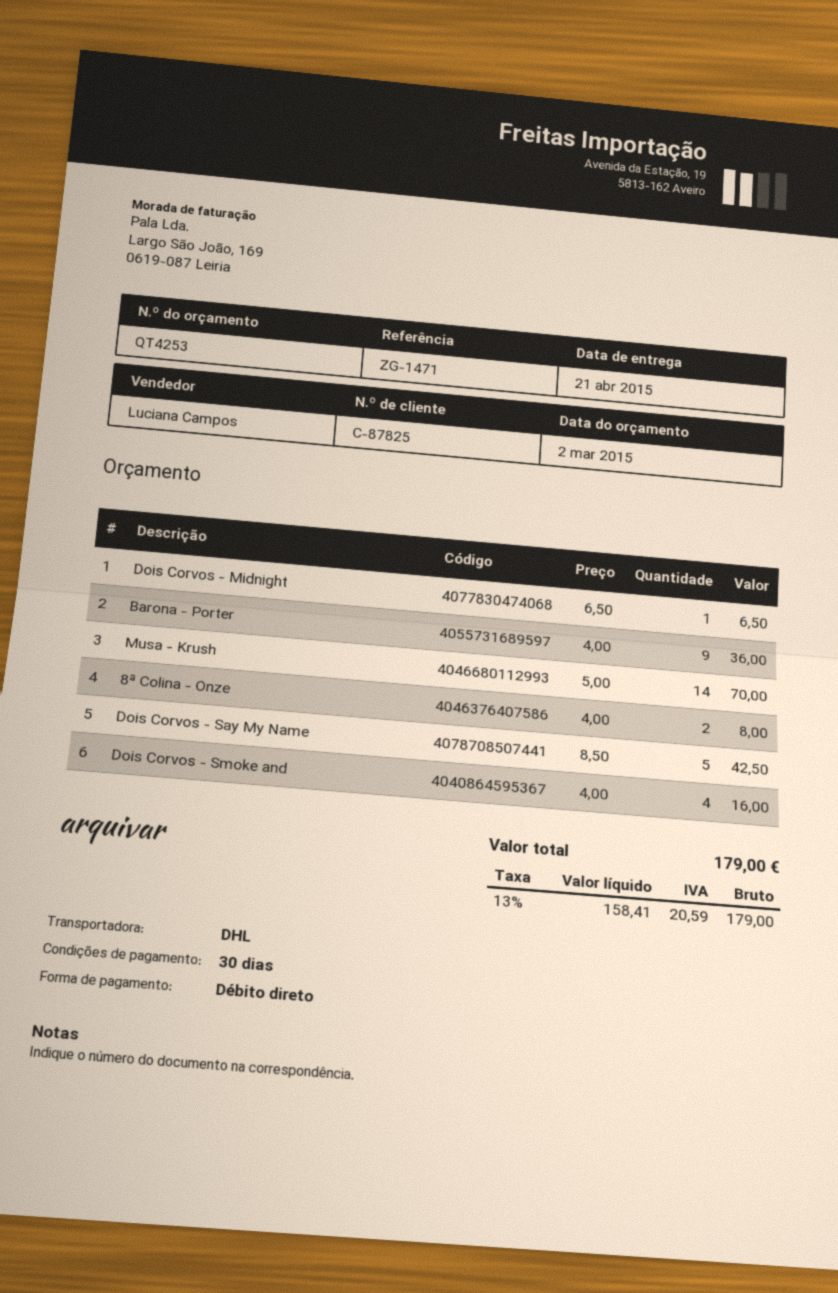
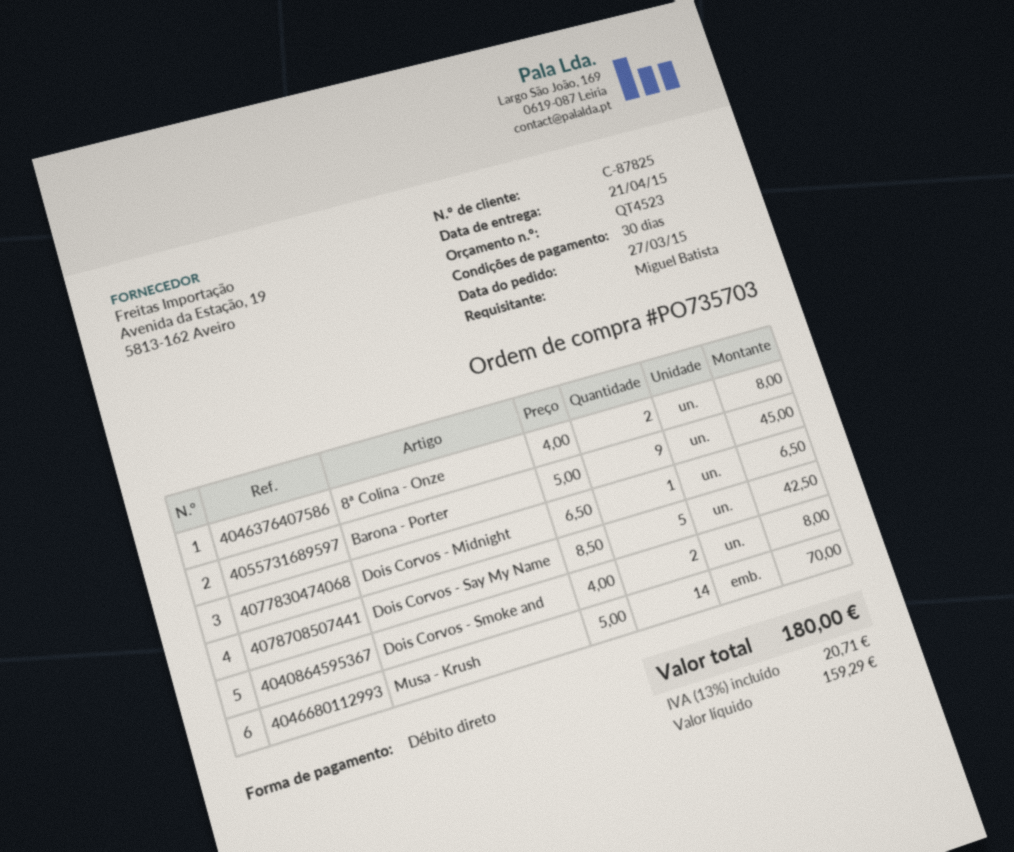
quote number: QT4253 -> QT4523
Barona - Porter: 9 x 4.00 = 36.00 -> 9 x 5.00 = 45.00
Dois Corvos - Smoke and: 4 x 4.00 = 16.00 -> 2 x 4.00 = 8.00
net: 158.41 -> 159.29
tax: 13% = 20.59 -> 13% = 20.71
total: 179.00 -> 180.00

